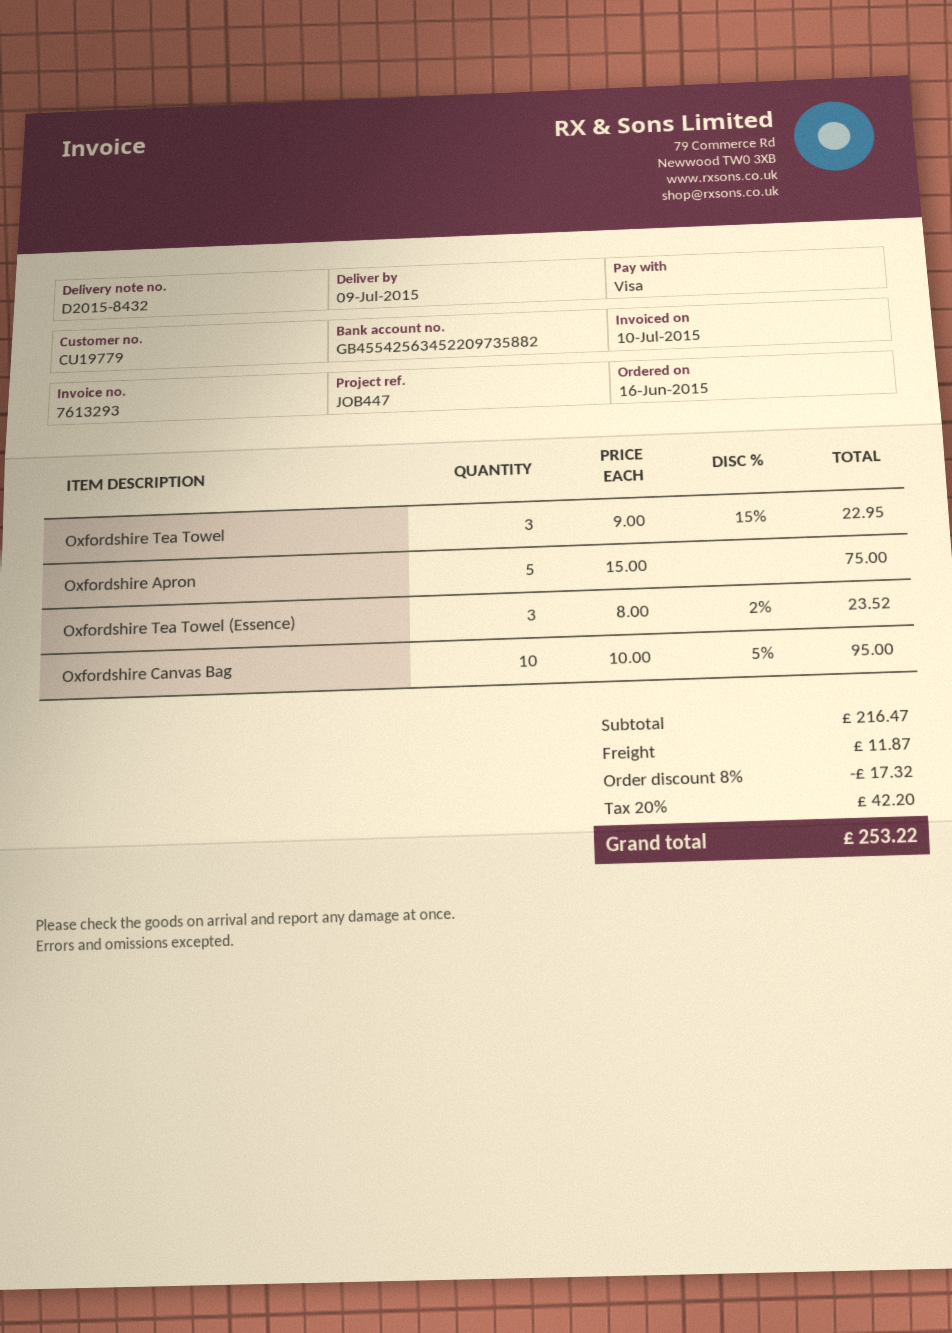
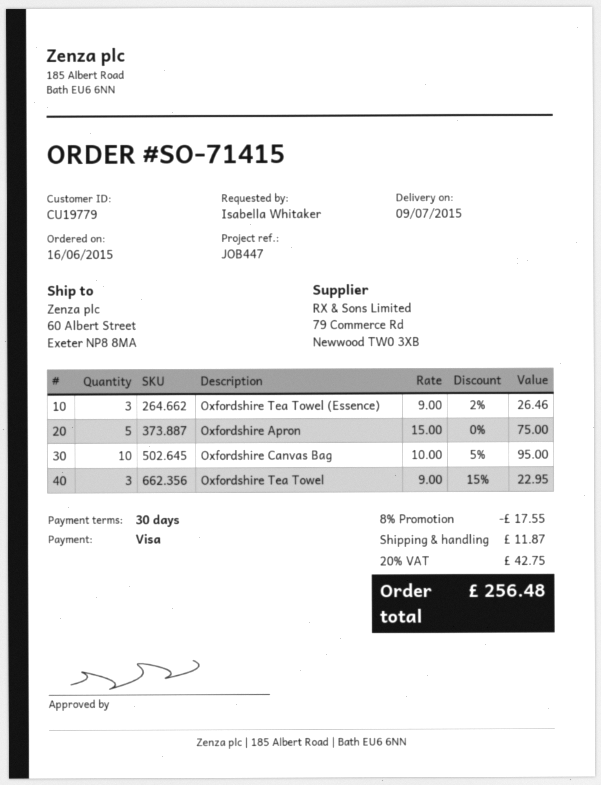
Oxfordshire Tea Towel (Essence): 3 x 8.00 - 2% = 23.52 -> 3 x 9.00 - 2% = 26.46
discount: 8% = 17.32 -> 8% = 17.55
tax: 20% = 42.20 -> 20% = 42.75
total: 253.22 -> 256.48

